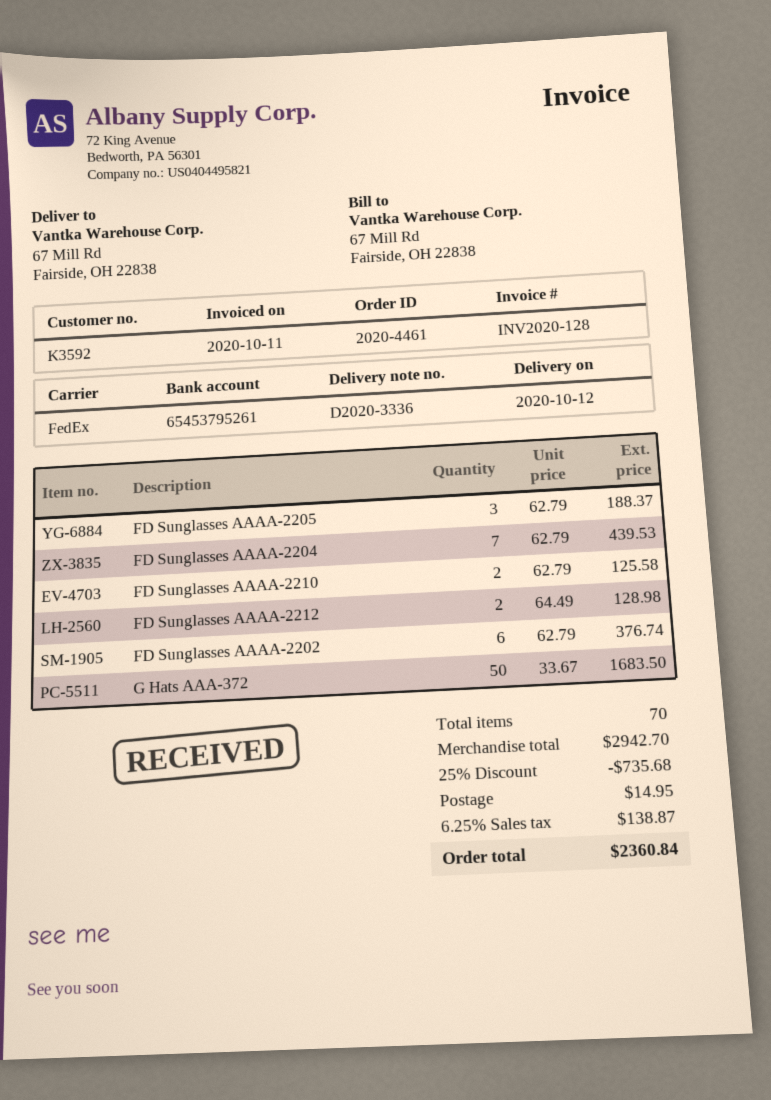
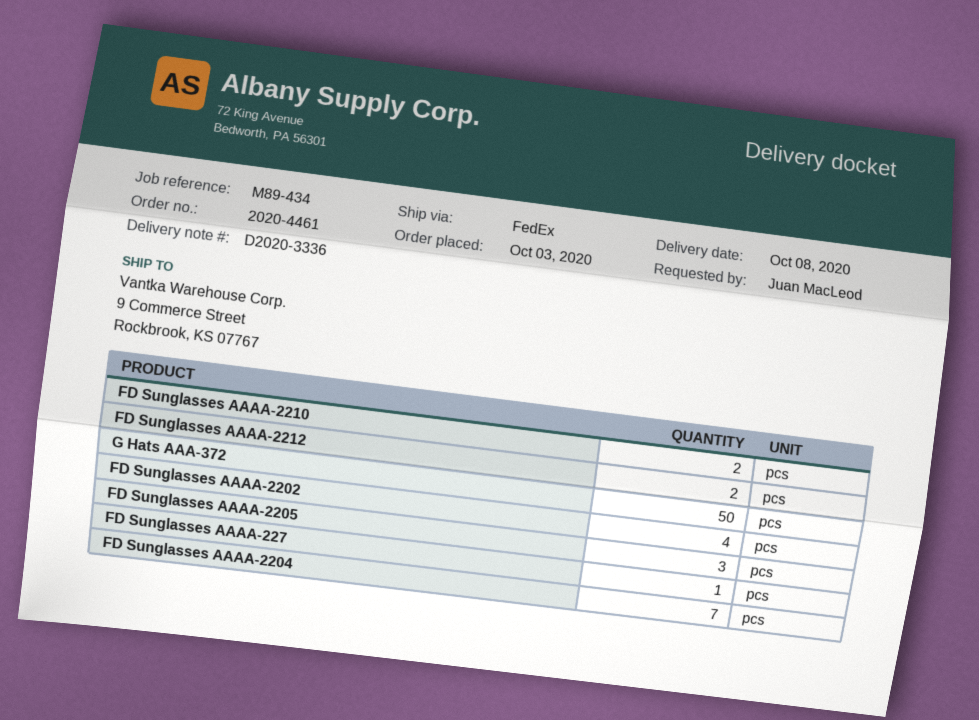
delivery date: 2020-10-12 -> 2020-10-08
ship to: 67 Mill Rd, Fairside, OH 22838 -> 9 Commerce Street, Rockbrook, KS 07767
FD Sunglasses AAAA-2202: 6 -> 4
FD Sunglasses AAAA-227: none -> 1

